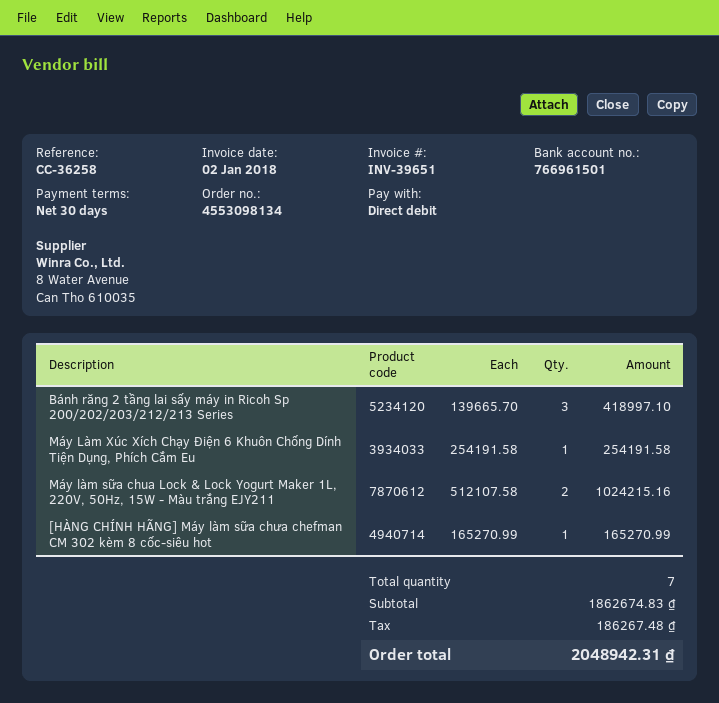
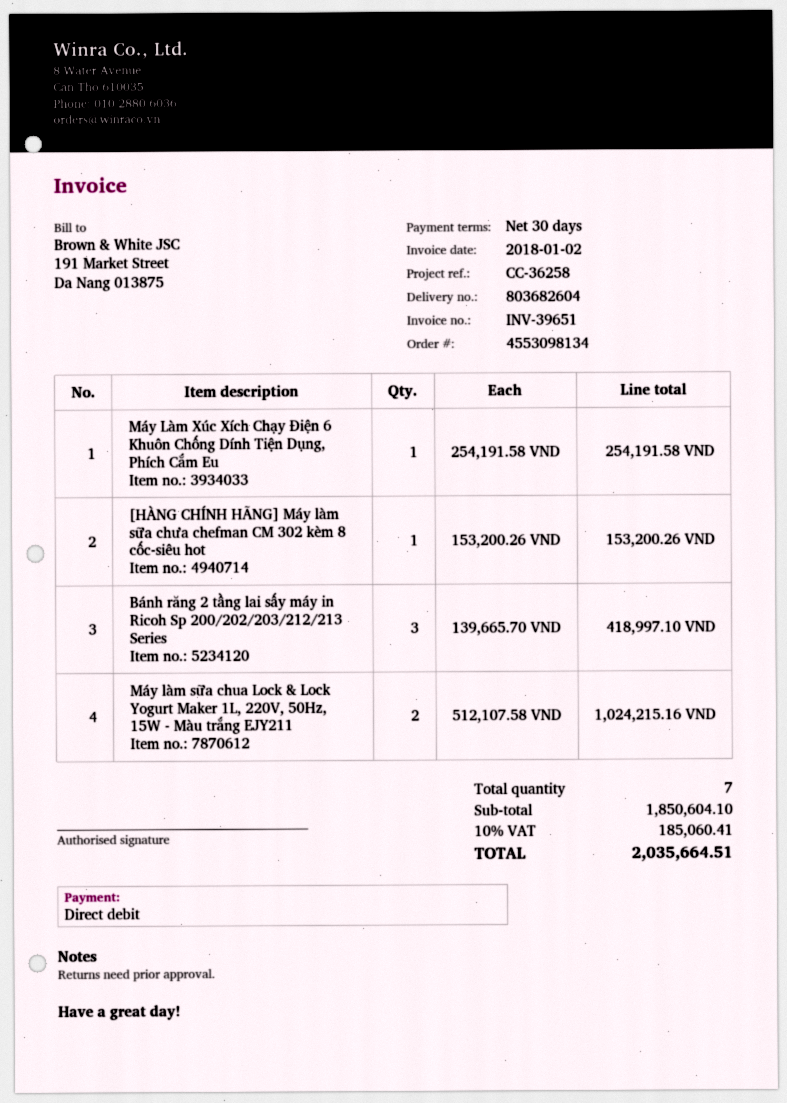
[HÀNG CHÍNH HÃNG] Máy làm sữa chưa chefman CM 302 kèm 8 cốc-siêu hot: 1 x 165270.99 = 165270.99 -> 1 x 153200.26 = 153200.26
subtotal: 1862674.83 -> 1850604.10
tax: 186267.48 -> 185060.41
total: 2048942.31 -> 2035664.51

